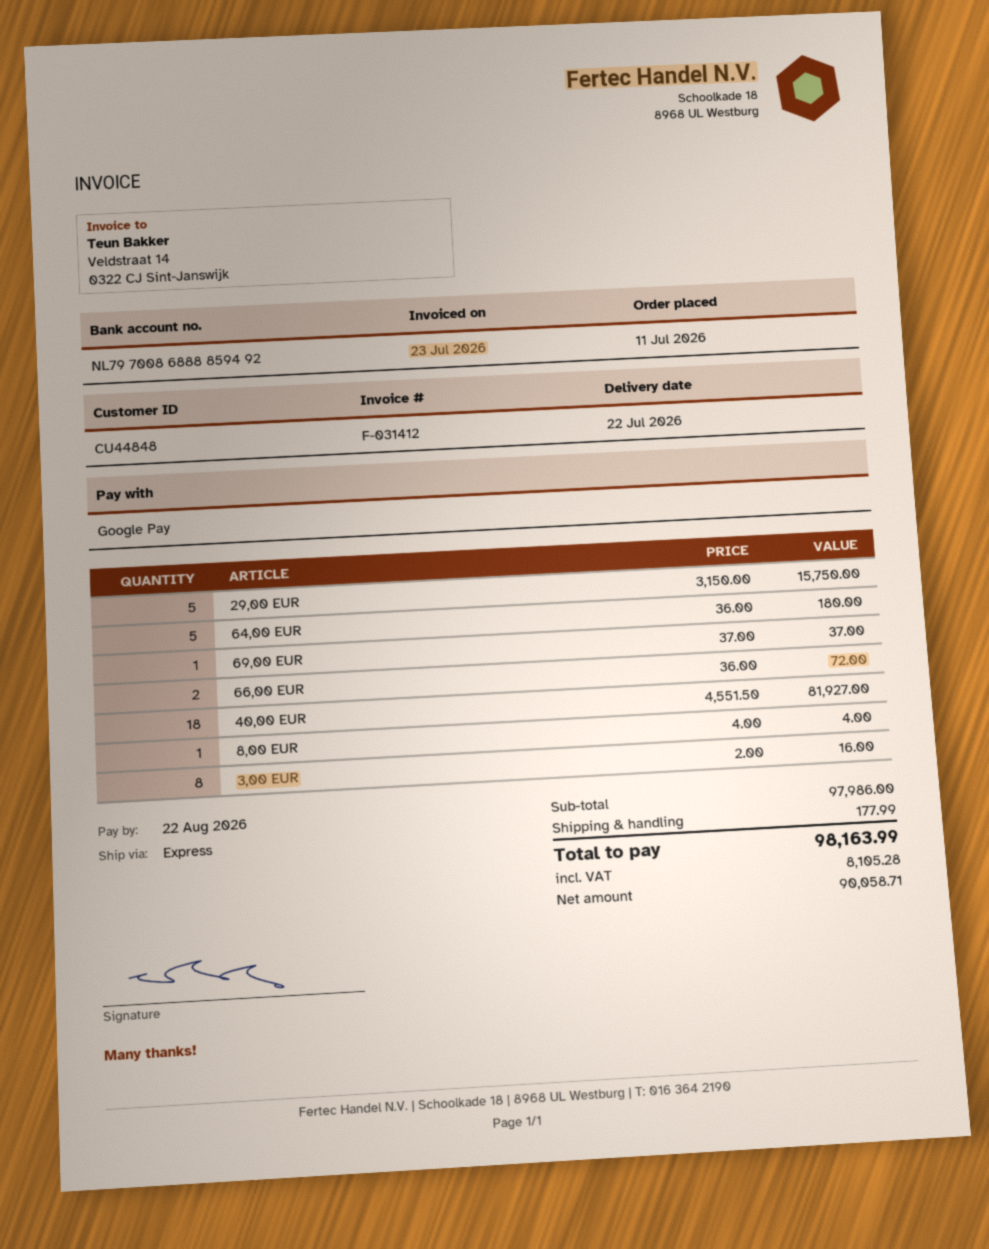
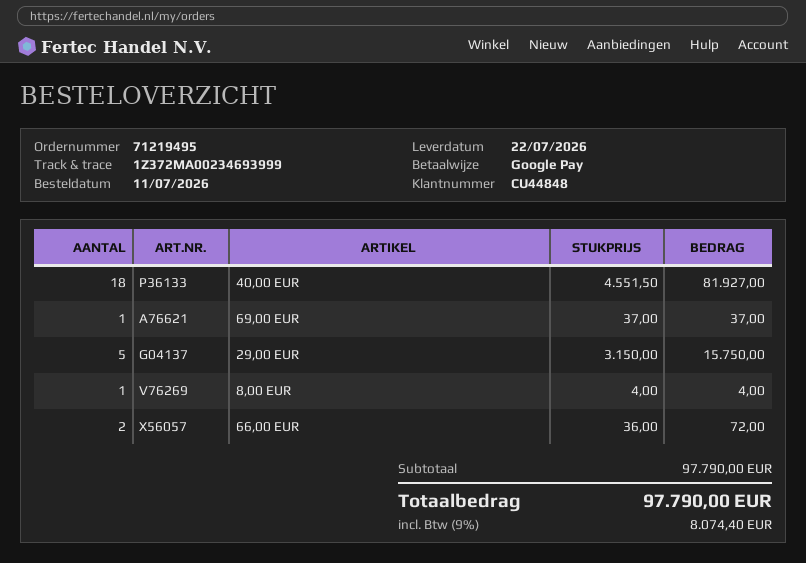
64,00 EUR: 5 x 36.00 = 180.00 -> none
3,00 EUR: 8 x 2.00 = 16.00 -> none
subtotal: 97986.00 -> 97790.00
shipping: 177.99 -> none
tax: 8105.28 -> 8074.40
total: 98163.99 -> 97790.00

